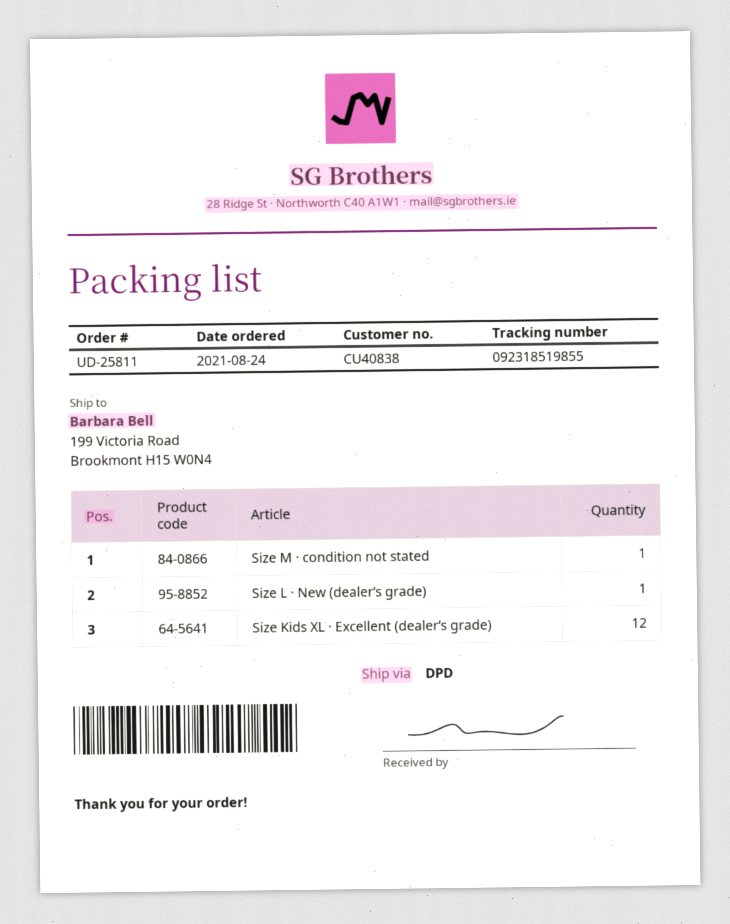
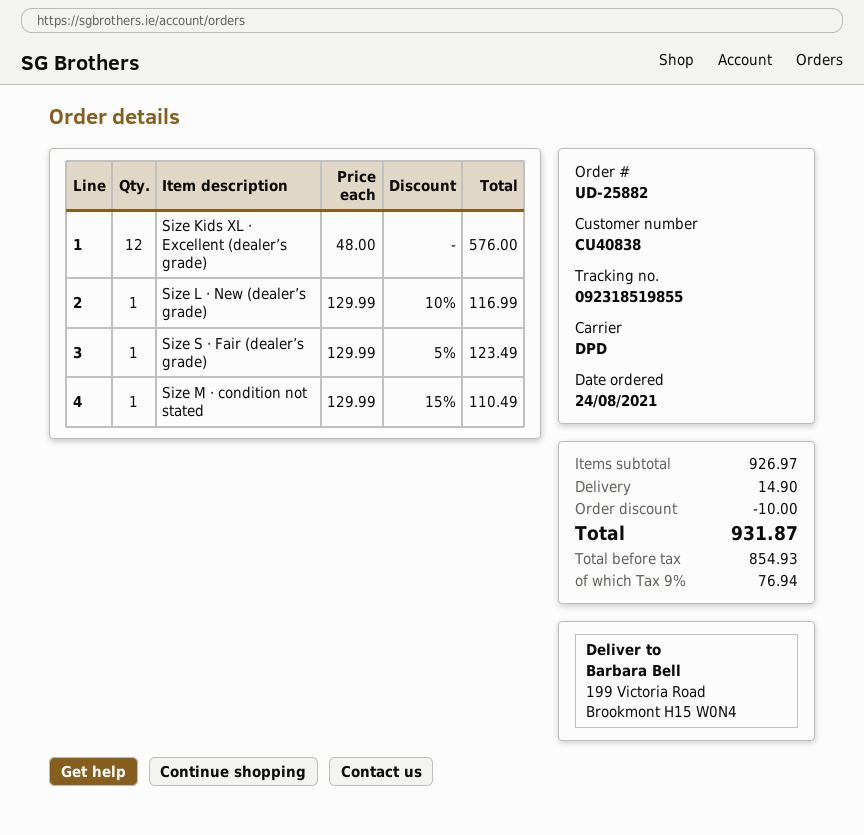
order number: UD-25811 -> UD-25882
Size S · Fair (dealer’s grade): none -> 1

